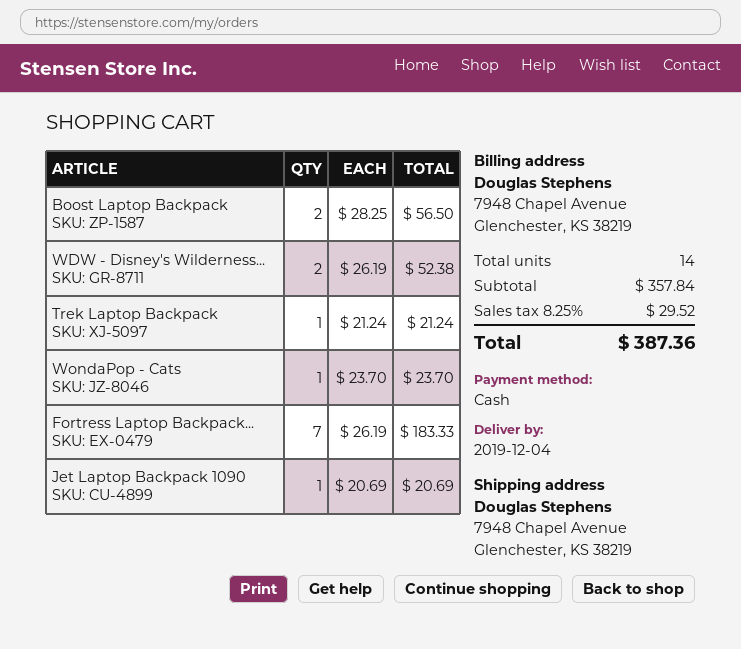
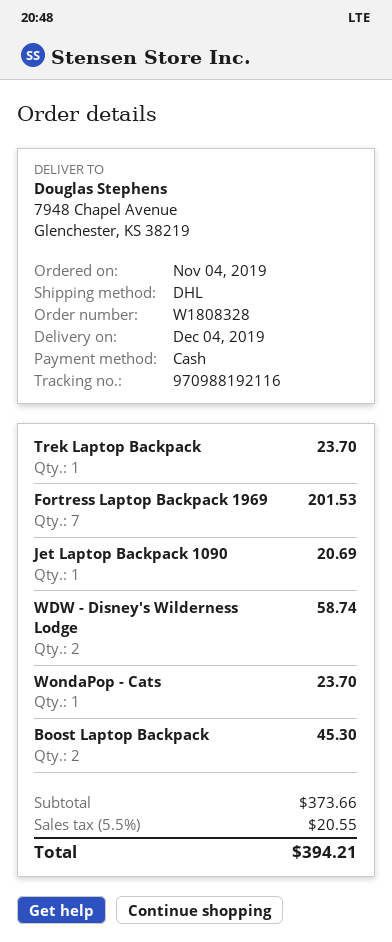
Boost Laptop Backpack: 2 for 56.50 -> 2 for 45.30
WDW - Disney's Wilderness...: 2 for 52.38 -> 2 for 58.74
Trek Laptop Backpack: 1 for 21.24 -> 1 for 23.70
Fortress Laptop Backpack...: 7 for 183.33 -> 7 for 201.53
subtotal: 357.84 -> 373.66
tax: 8.25% = 29.52 -> 5.5% = 20.55
total: 387.36 -> 394.21

